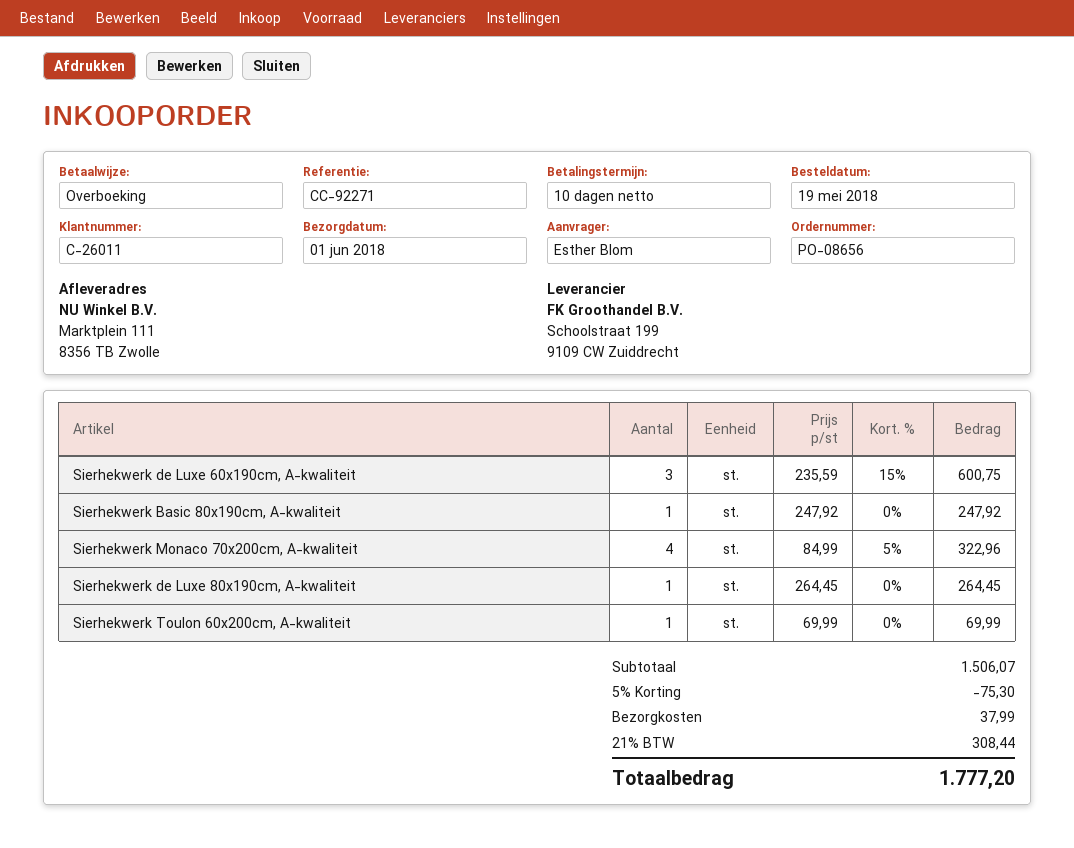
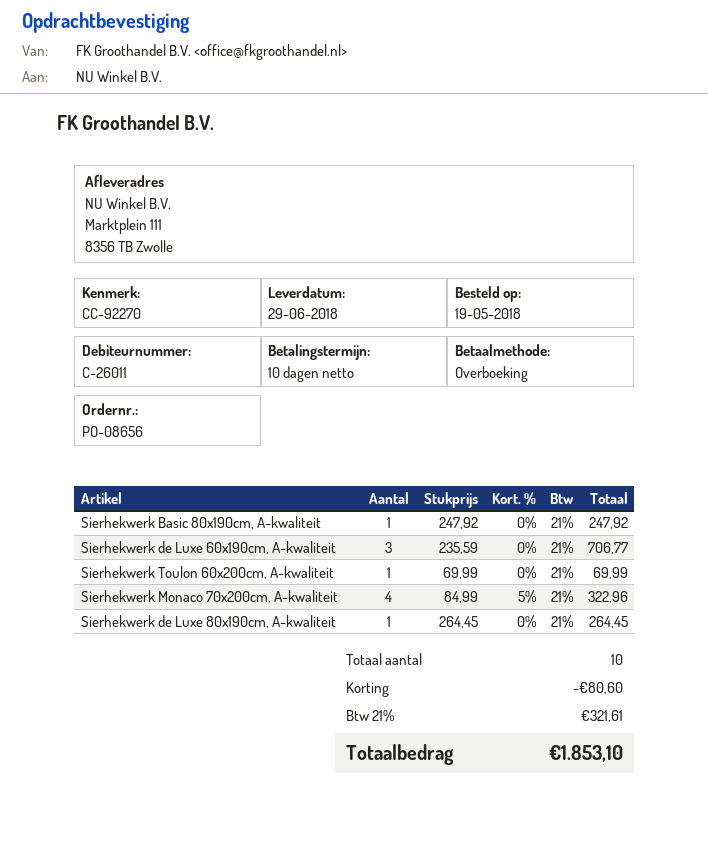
delivery date: 2018-06-01 -> 2018-06-29
reference: CC-92271 -> CC-92270
Sierhekwerk de Luxe 60x190cm, A-kwaliteit: 3 x 235.59 - 15% = 600.75 -> 3 x 235.59 = 706.77
discount: 75.30 -> 80.60
shipping: 37.99 -> none
tax: 21% = 308.44 -> 21% = 321.61
total: 1777.20 -> 1853.10

